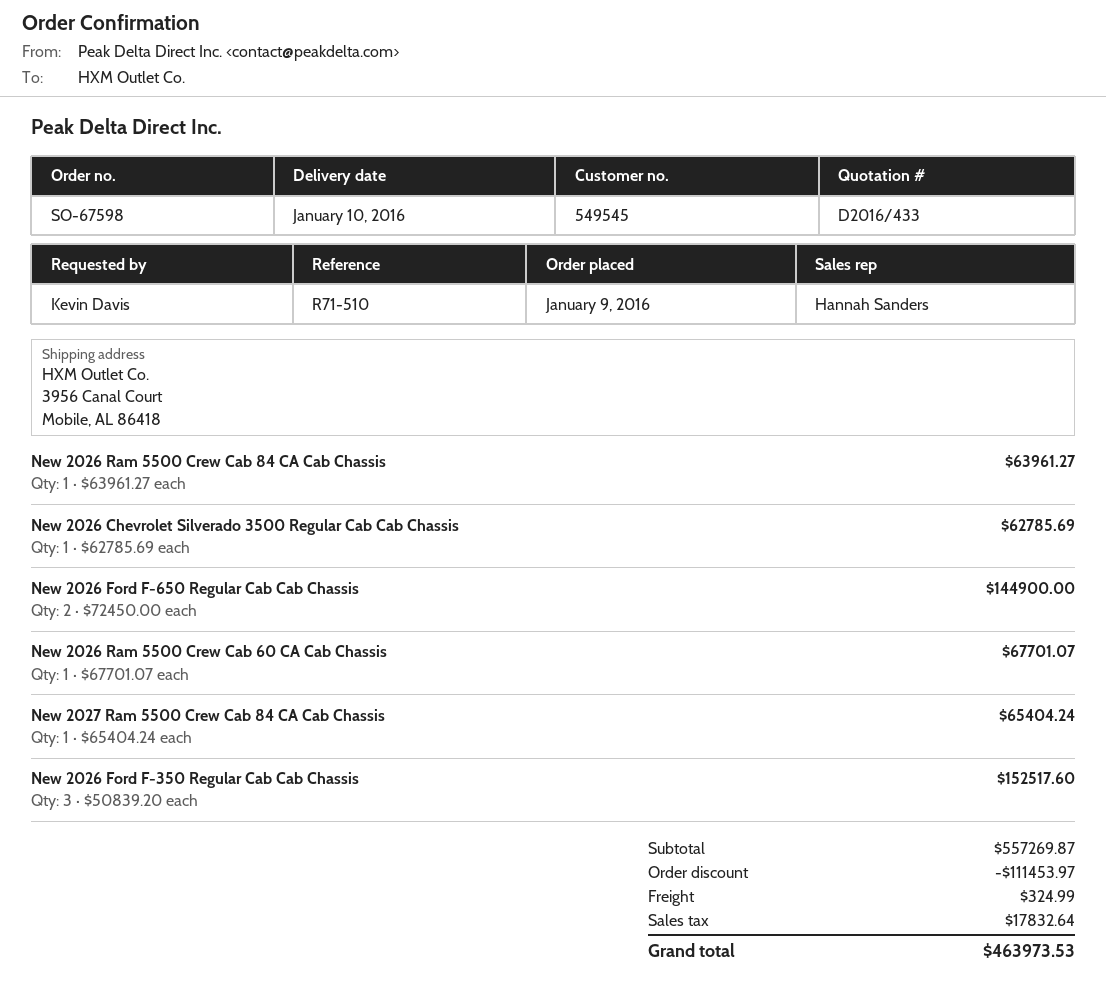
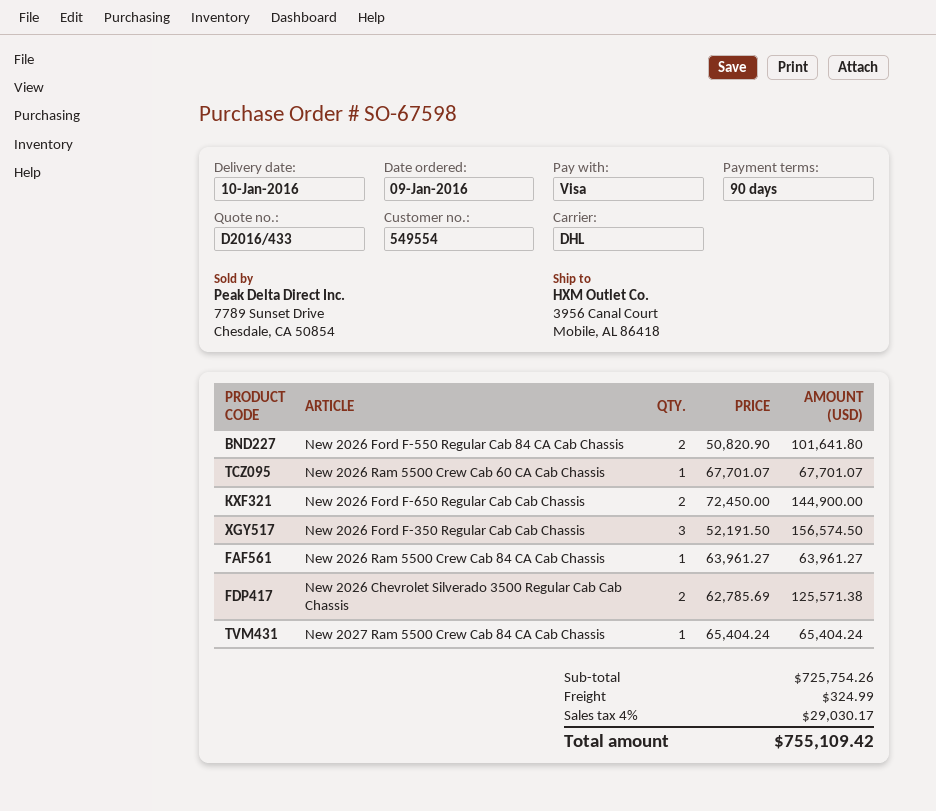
customer number: 549545 -> 549554
New 2026 Chevrolet Silverado 3500 Regular Cab Cab Chassis: 1 x 62785.69 = 62785.69 -> 2 x 62785.69 = 125571.38
New 2026 Ford F-350 Regular Cab Cab Chassis: 3 x 50839.20 = 152517.60 -> 3 x 52191.50 = 156574.50
New 2026 Ford F-550 Regular Cab 84 CA Cab Chassis: none -> 2 x 50820.90 = 101641.80
subtotal: 557269.87 -> 725754.26
discount: 111453.97 -> none
tax: 17832.64 -> 29030.17
total: 463973.53 -> 755109.42

